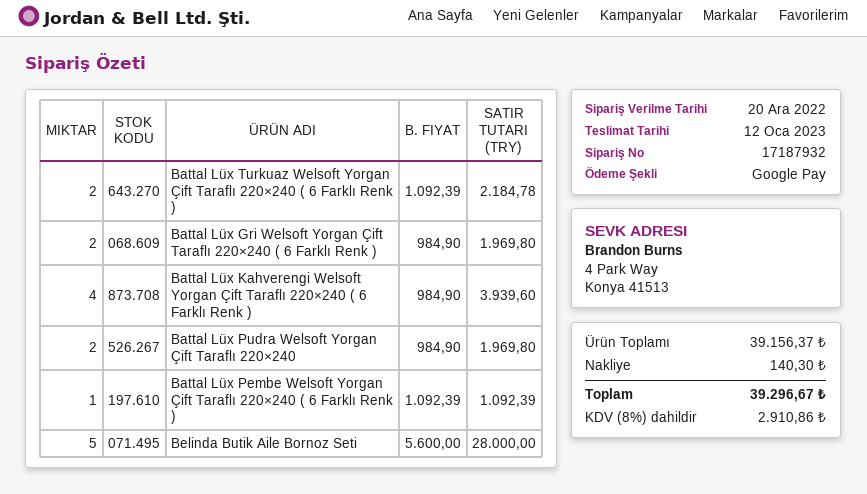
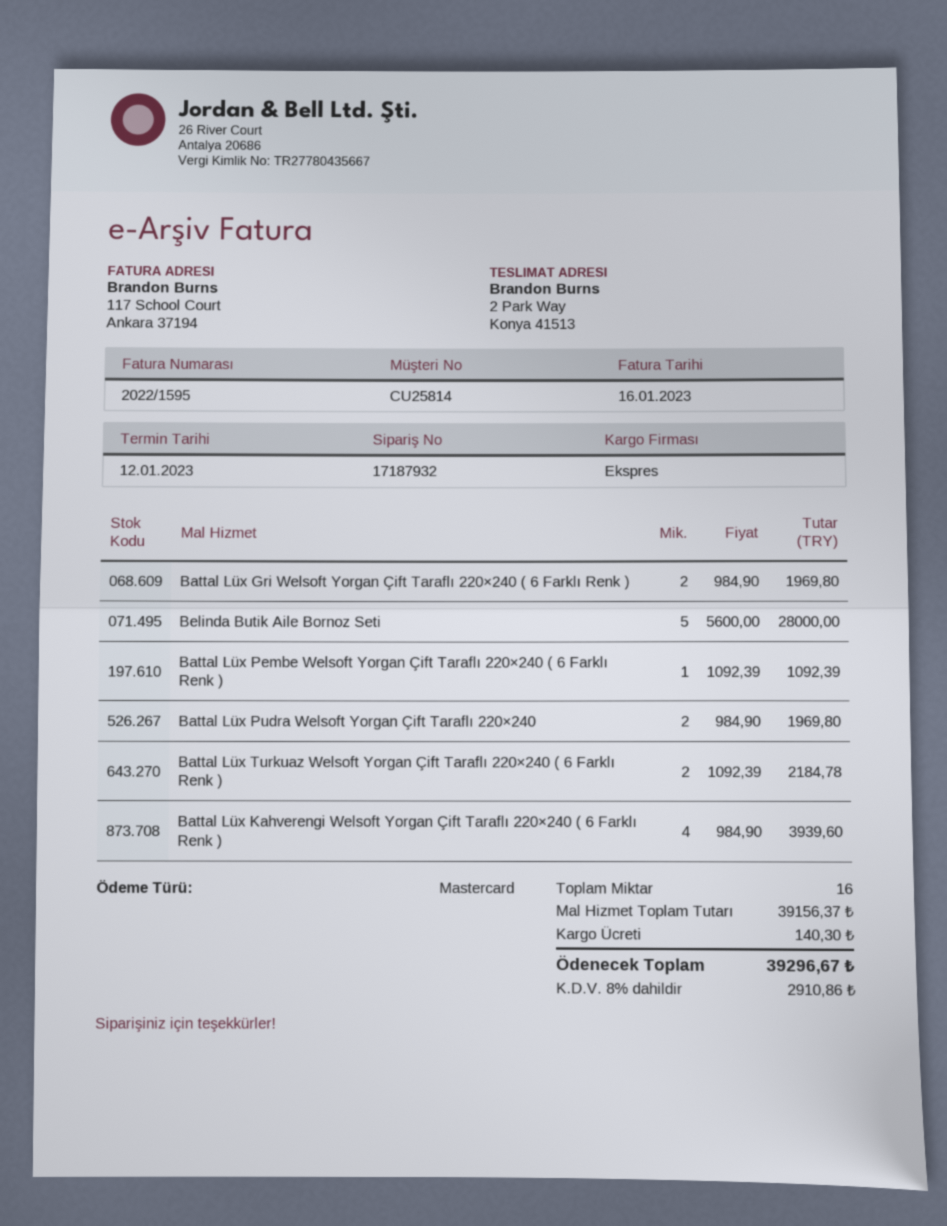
payment method: Google Pay -> Mastercard
ship to: 4 Park Way, Konya 41513 -> 2 Park Way, Konya 41513

